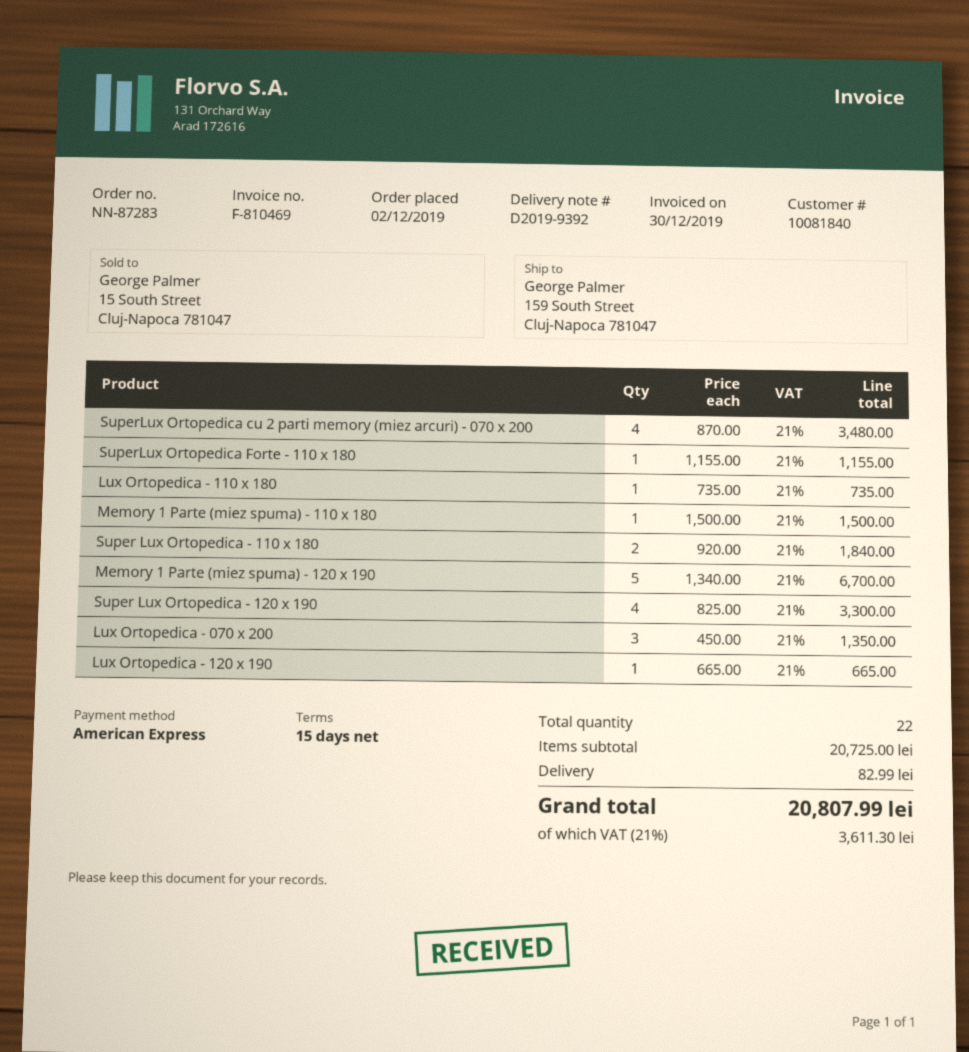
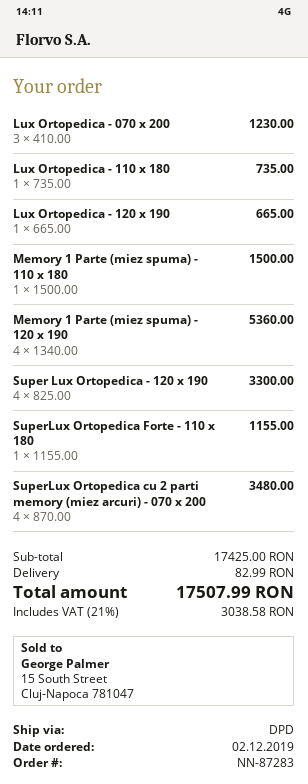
Super Lux Ortopedica - 110 x 180: 2 x 920.00 = 1840.00 -> none
Memory 1 Parte (miez spuma) - 120 x 190: 5 x 1340.00 = 6700.00 -> 4 x 1340.00 = 5360.00
Lux Ortopedica - 070 x 200: 3 x 450.00 = 1350.00 -> 3 x 410.00 = 1230.00
subtotal: 20725.00 -> 17425.00
tax: 21% = 3611.30 -> 21% = 3038.58
total: 20807.99 -> 17507.99

